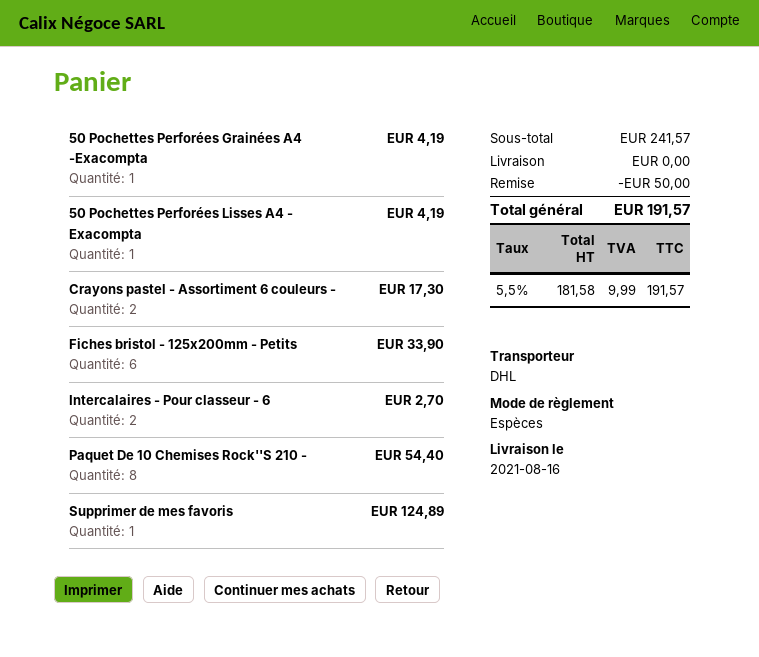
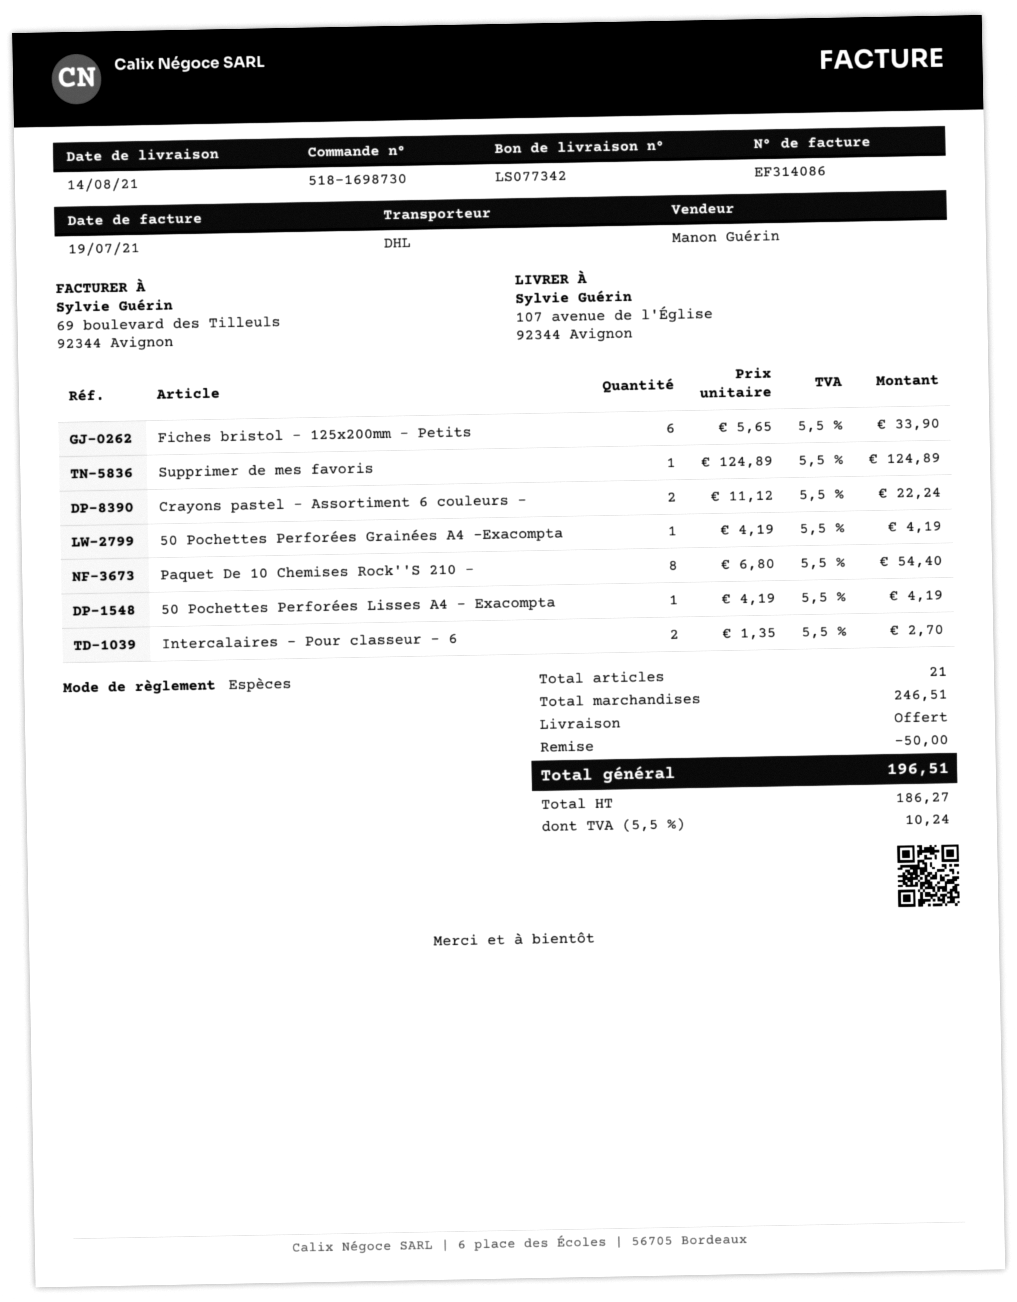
delivery date: 2021-08-16 -> 2021-08-14
Crayons pastel - Assortiment 6 couleurs -: 2 for 17.30 -> 2 for 22.24
subtotal: 241.57 -> 246.51
net: 181.58 -> 186.27
tax: 5.5% = 9.99 -> 5.5% = 10.24
total: 191.57 -> 196.51

